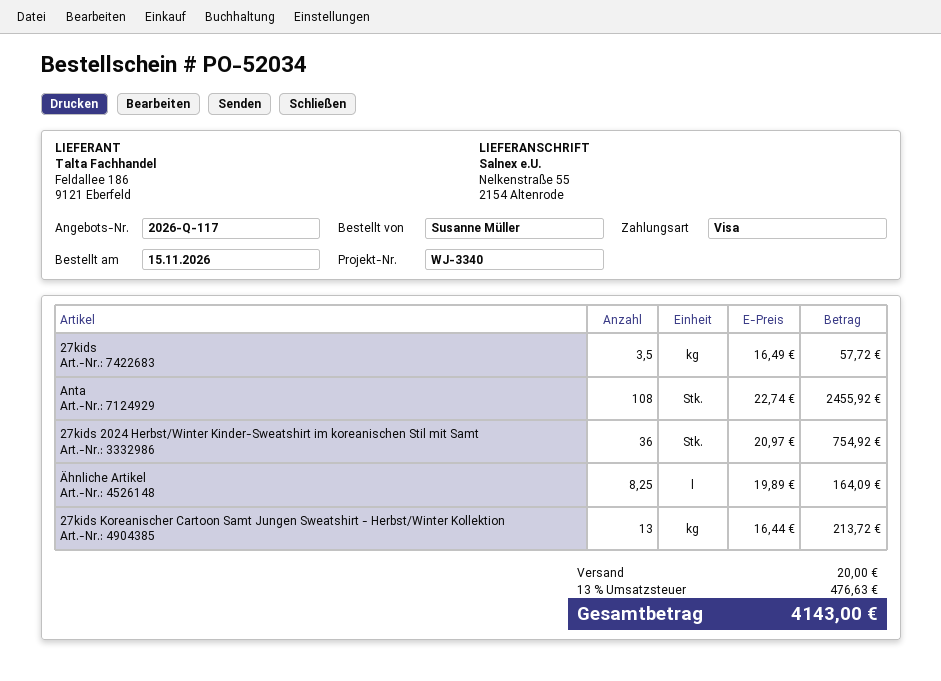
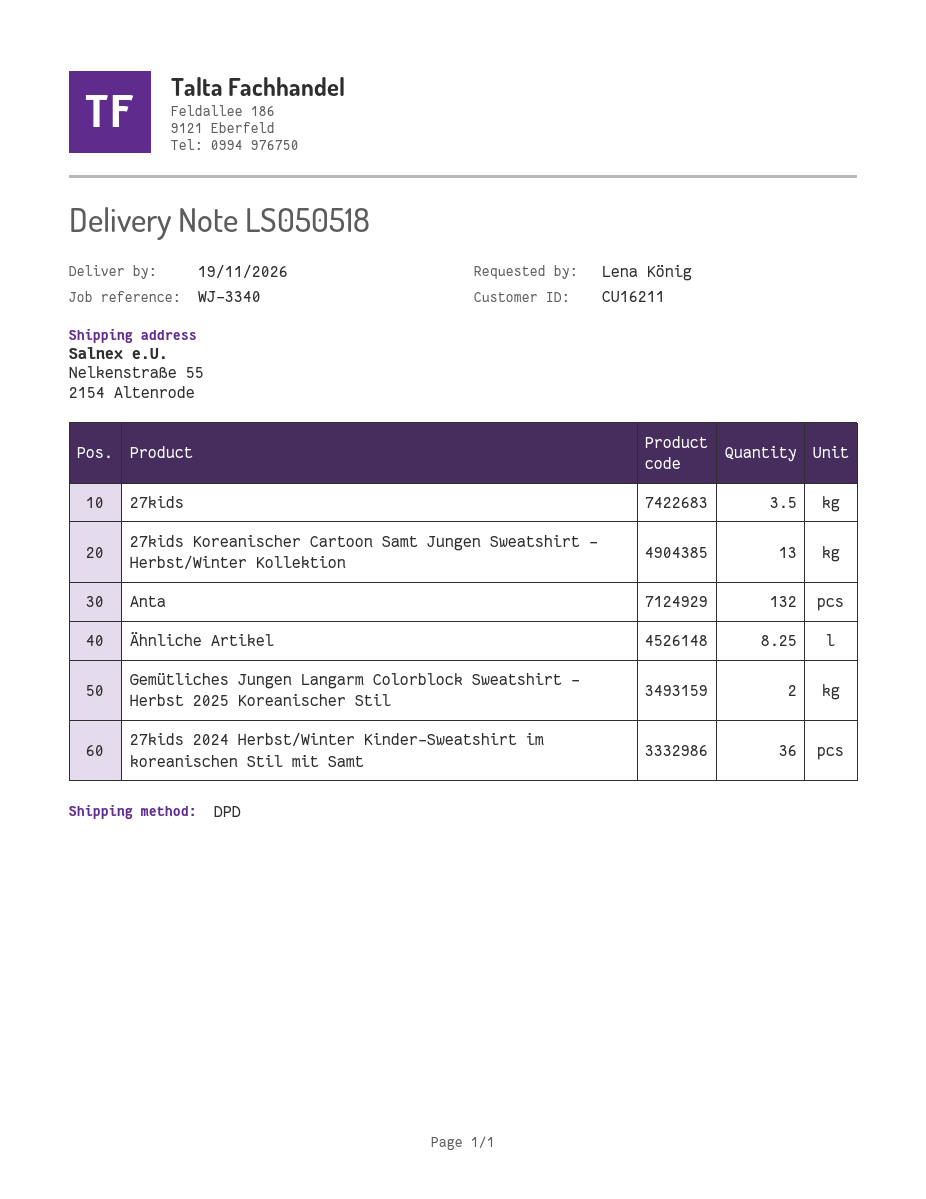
ordered by: Susanne Müller -> Lena König
Anta: 108 -> 132
Gemütliches Jungen Langarm Colorblock Sweatshirt - Herbst 2025 Koreanischer Stil: none -> 2

